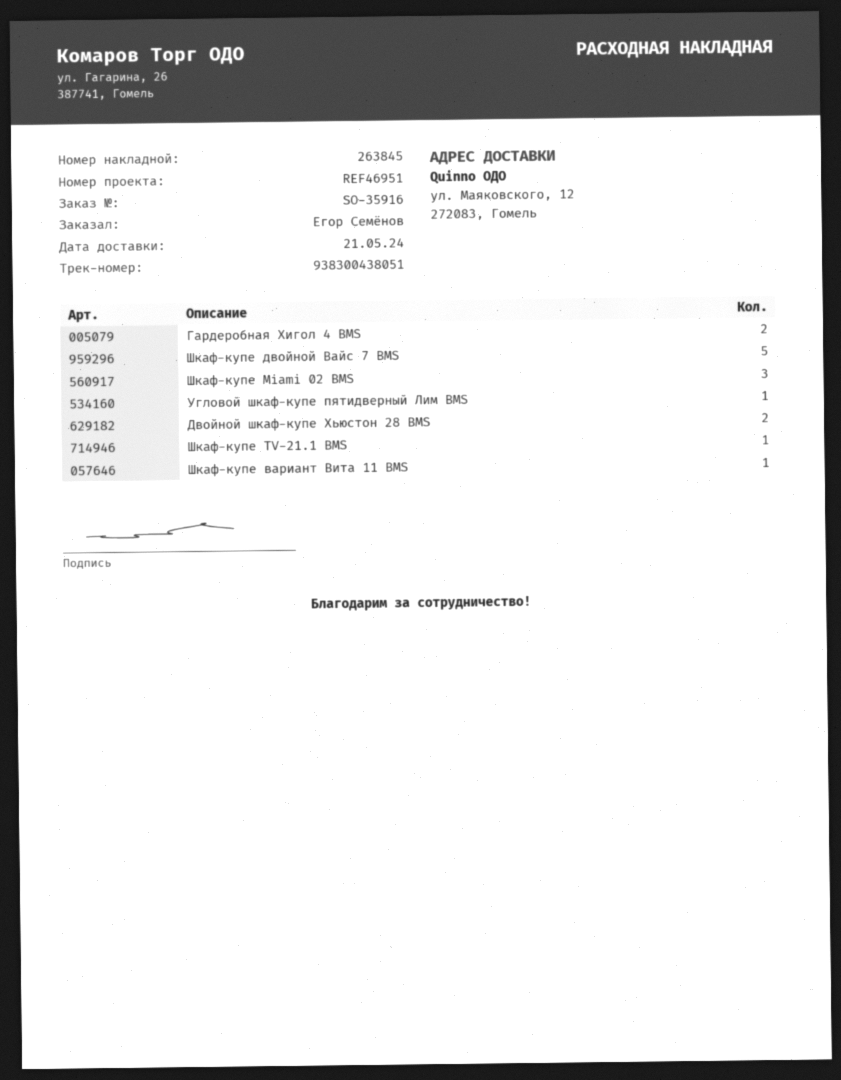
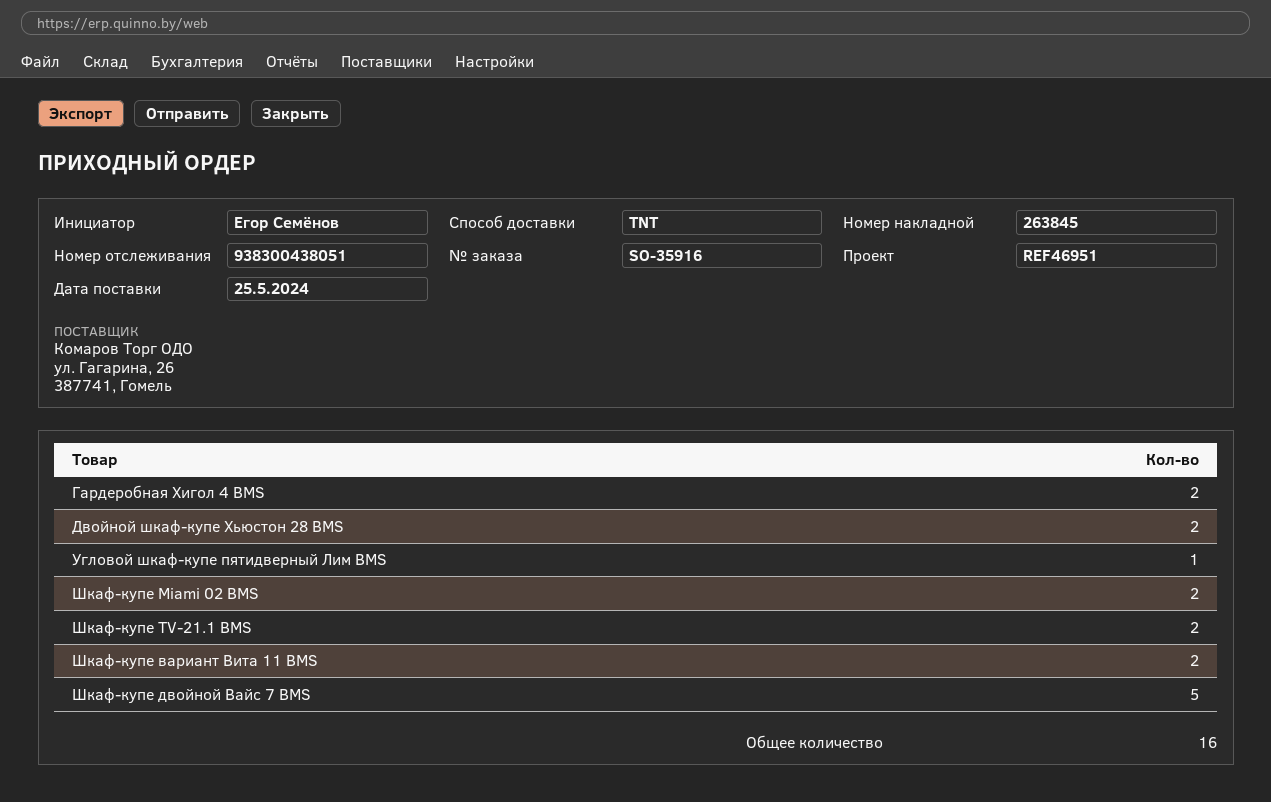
delivery date: 2024-05-21 -> 2024-05-25
Шкаф-купе Miami 02 BMS: 3 -> 2
Шкаф-купе TV-21.1 BMS: 1 -> 2
Шкаф-купе вариант Вита 11 BMS: 1 -> 2

